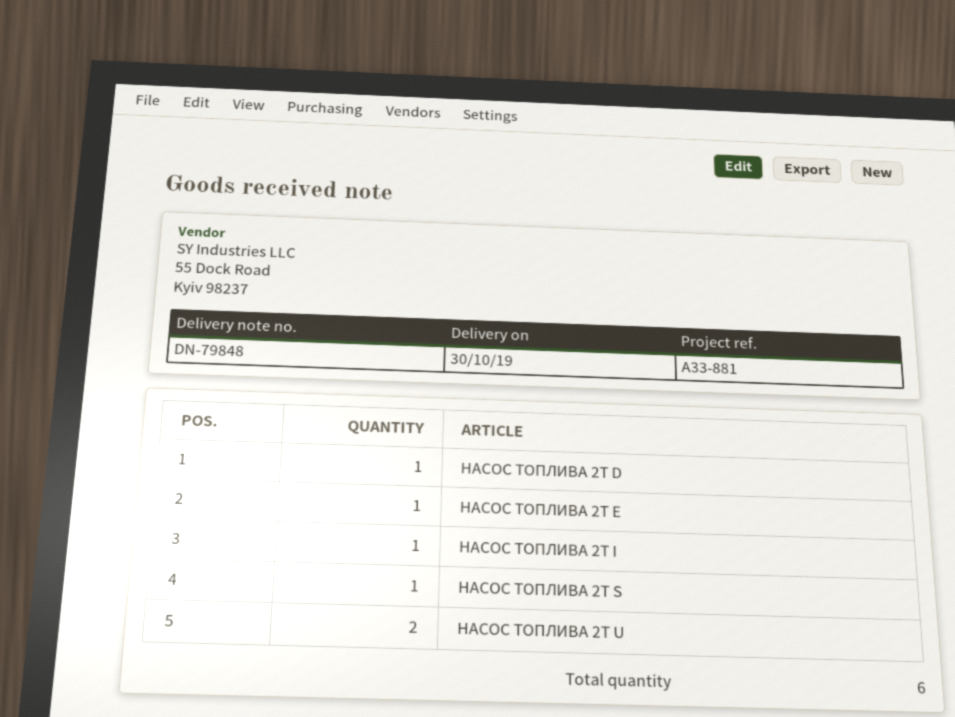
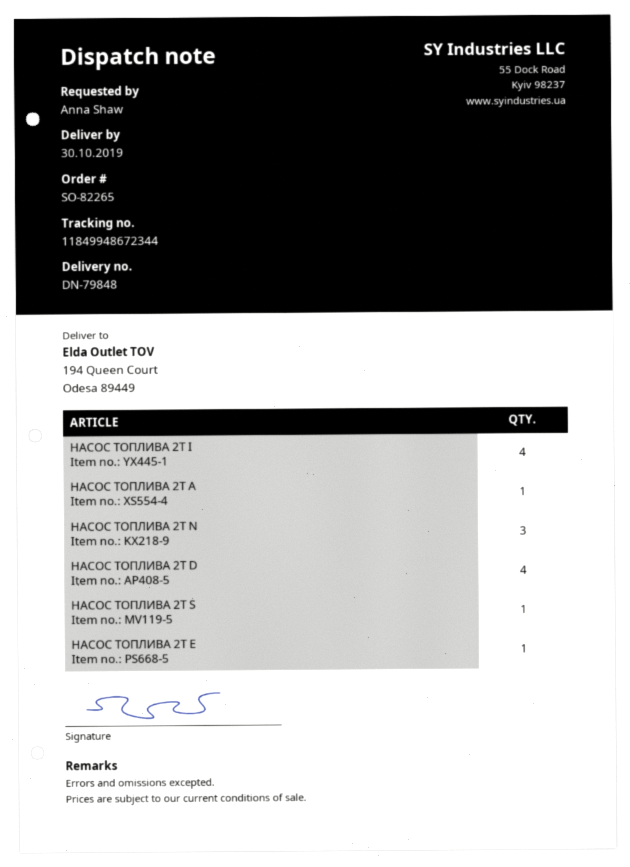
НАСОС ТОПЛИВА 2T D: 1 -> 4
НАСОС ТОПЛИВА 2T I: 1 -> 4
НАСОС ТОПЛИВА 2T U: 2 -> none
НАСОС ТОПЛИВА 2T A: none -> 1
НАСОС ТОПЛИВА 2T N: none -> 3

